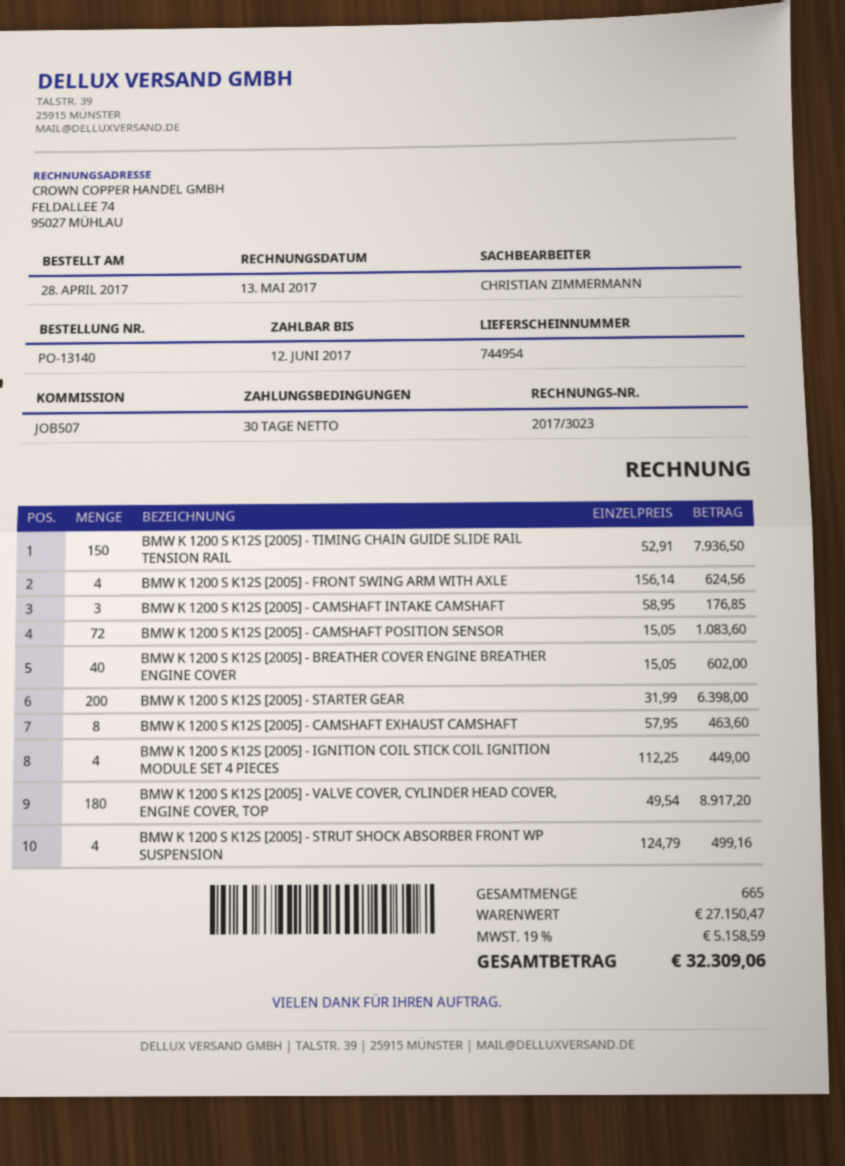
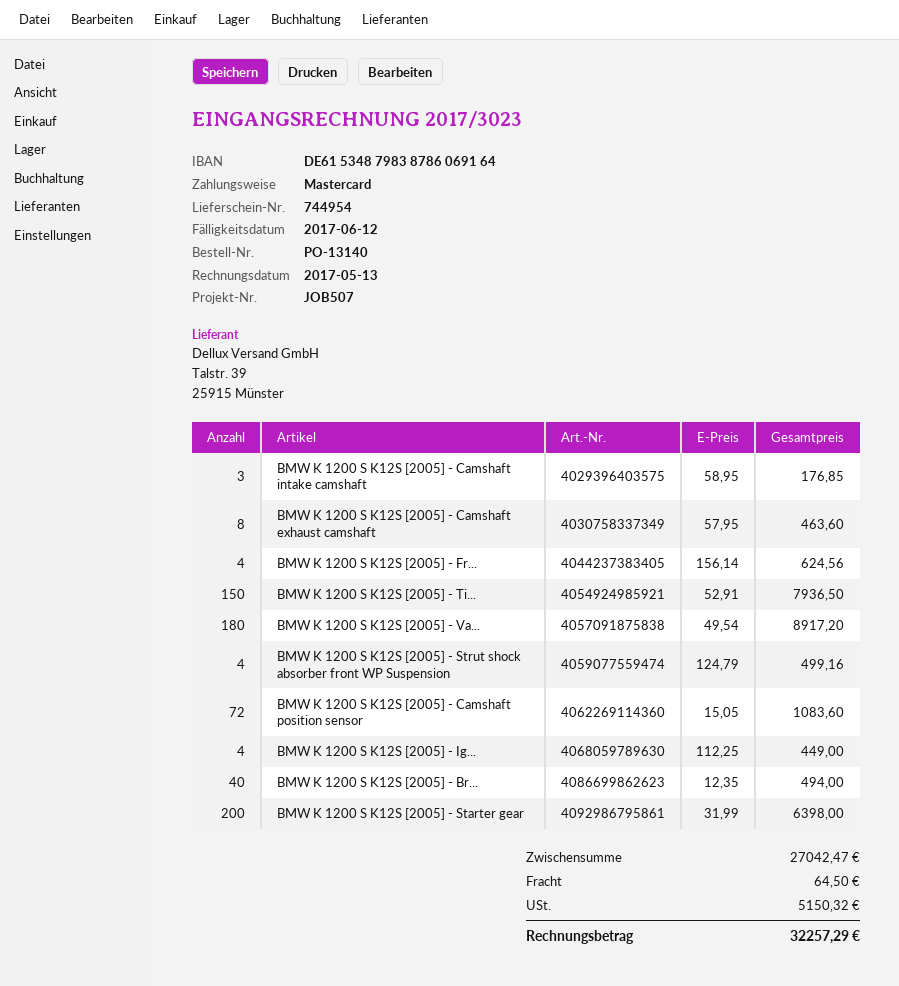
BMW K 1200 S K12S [2005] - BREATHER COVER ENGINE BREATHER ENGINE COVER: 40 x 15.05 = 602.00 -> 40 x 12.35 = 494.00
subtotal: 27150.47 -> 27042.47
shipping: none -> 64.50
tax: 5158.59 -> 5150.32
total: 32309.06 -> 32257.29

